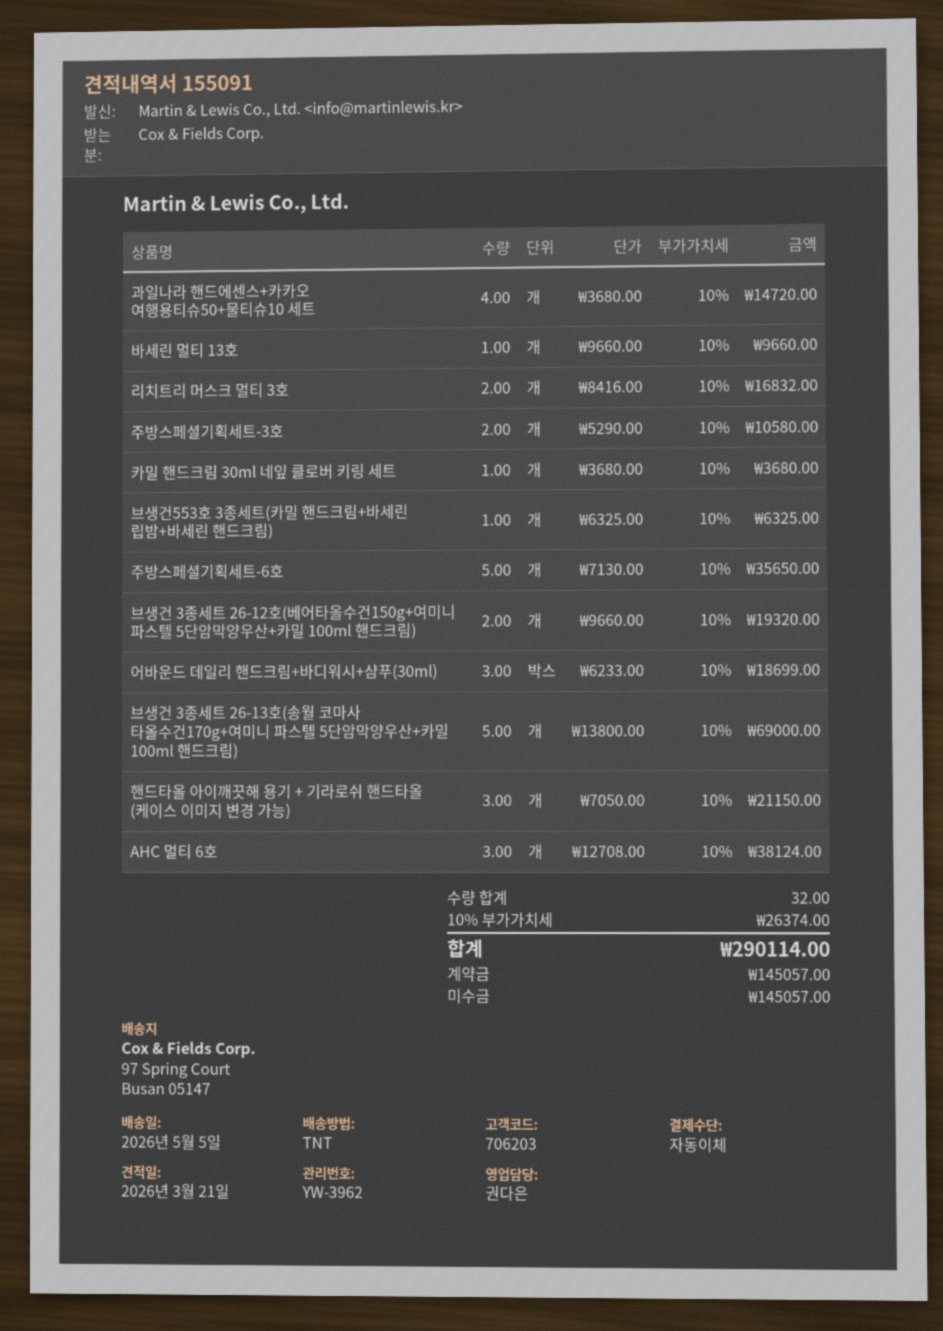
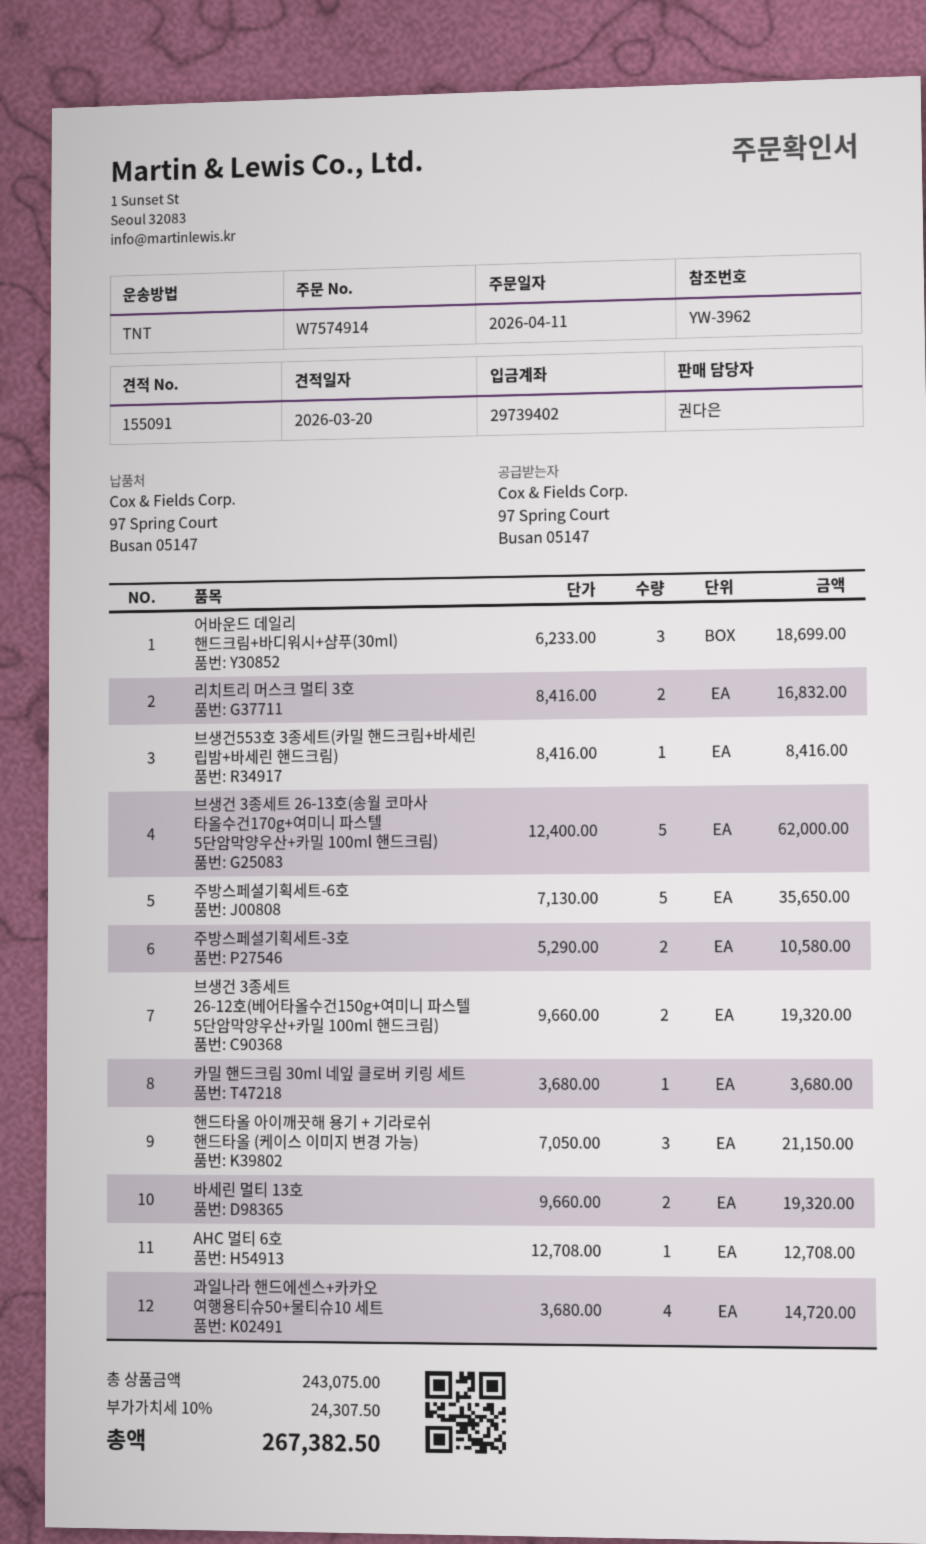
quote date: 2026-03-21 -> 2026-03-20
바세린 멀티 13호: 1 x 9660.00 = 9660.00 -> 2 x 9660.00 = 19320.00
브생건553호 3종세트(카밀 핸드크림+바세린 립밤+바세린 핸드크림): 1 x 6325.00 = 6325.00 -> 1 x 8416.00 = 8416.00
브생건 3종세트 26-13호(송월 코마사 타올수건170g+여미니 파스텔 5단암막양우산+카밀 100ml 핸드크림): 5 x 13800.00 = 69000.00 -> 5 x 12400.00 = 62000.00
AHC 멀티 6호: 3 x 12708.00 = 38124.00 -> 1 x 12708.00 = 12708.00
tax: 10% = 26374.00 -> 10% = 24307.50
total: 290114.00 -> 267382.50

